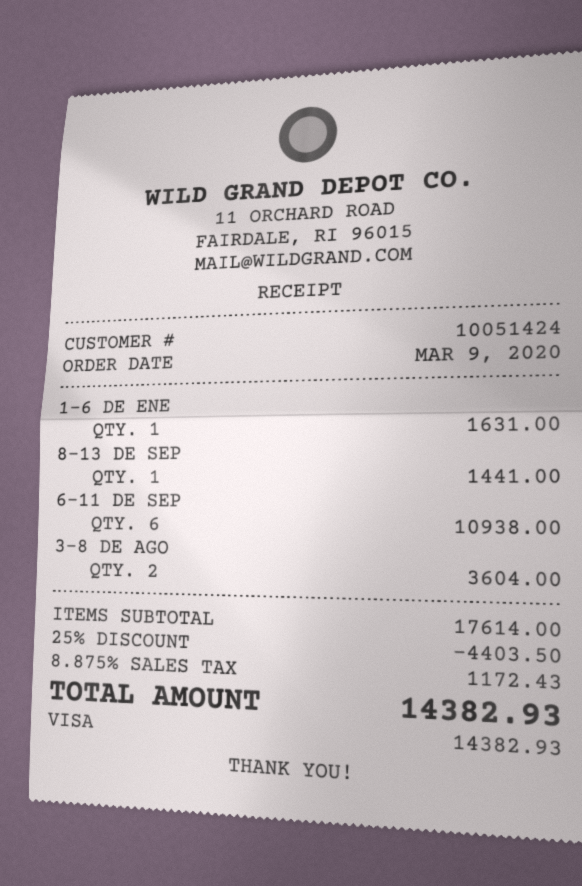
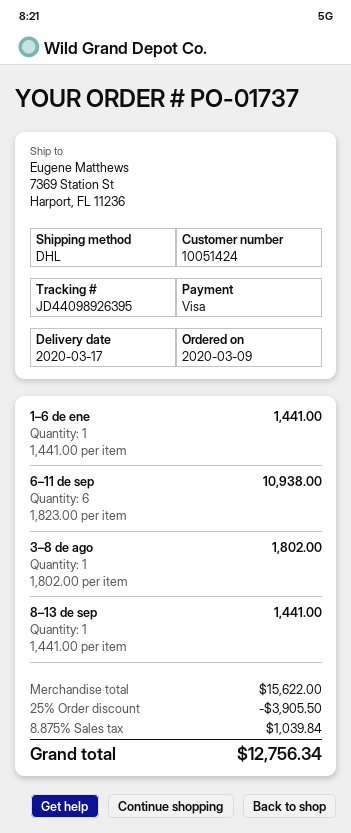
1–6 DE ENE: 1 for 1631.00 -> 1 for 1441.00
3–8 DE AGO: 2 for 3604.00 -> 1 for 1802.00
subtotal: 17614.00 -> 15622.00
discount: 25% = 4403.50 -> 25% = 3905.50
tax: 8.875% = 1172.43 -> 8.875% = 1039.84
total: 14382.93 -> 12756.34

